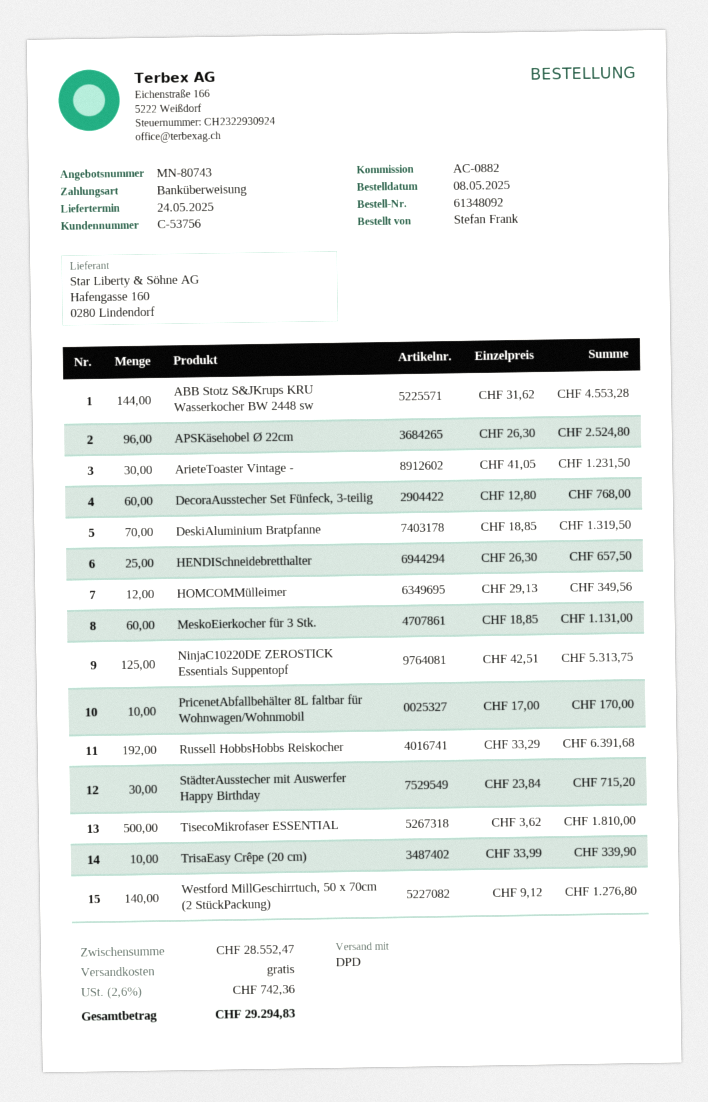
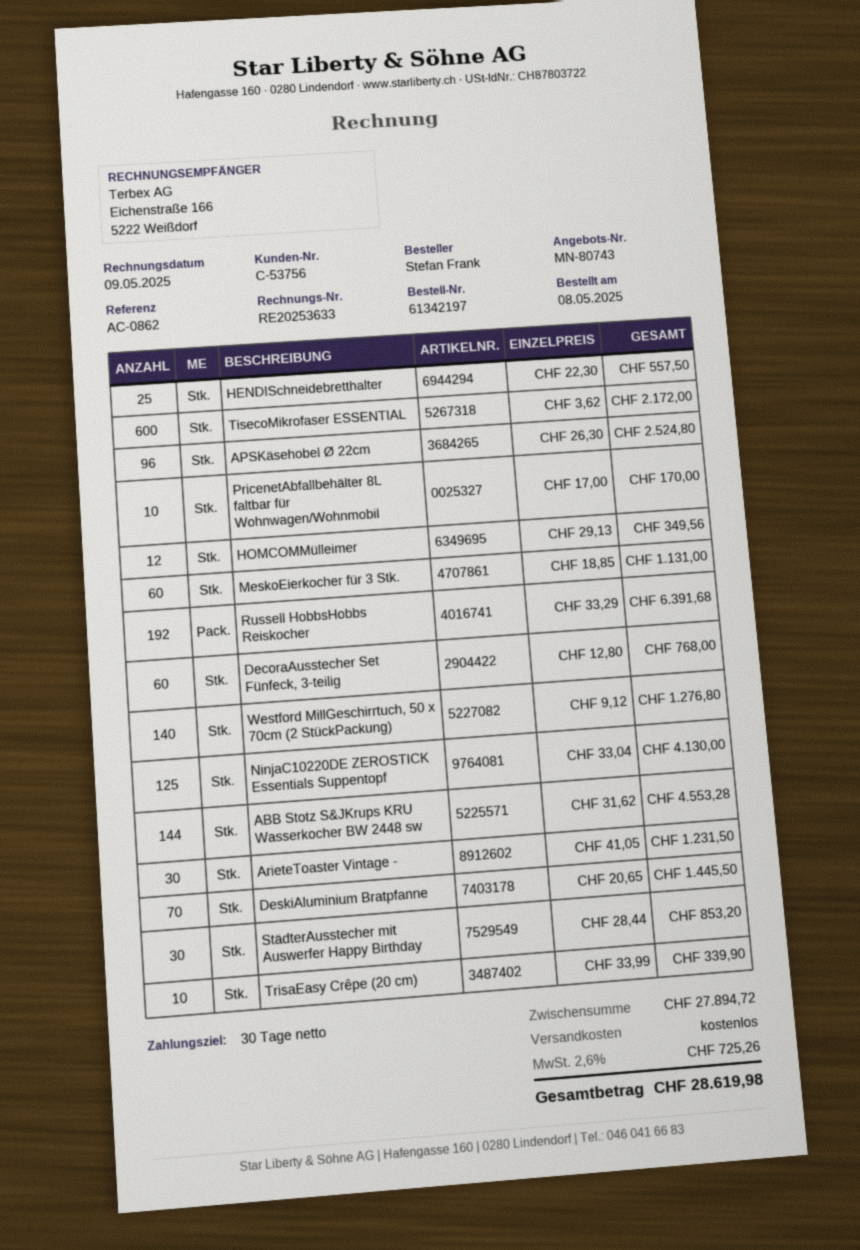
order number: 61348092 -> 61342197
reference: AC-0882 -> AC-0862
DeskiAluminium Bratpfanne: 70 x 18.85 = 1319.50 -> 70 x 20.65 = 1445.50
HENDISchneidebretthalter: 25 x 26.30 = 657.50 -> 25 x 22.30 = 557.50
NinjaC10220DE ZEROSTICK Essentials Suppentopf: 125 x 42.51 = 5313.75 -> 125 x 33.04 = 4130.00
StädterAusstecher mit Auswerfer Happy Birthday: 30 x 23.84 = 715.20 -> 30 x 28.44 = 853.20
TisecoMikrofaser ESSENTIAL: 500 x 3.62 = 1810.00 -> 600 x 3.62 = 2172.00
subtotal: 28552.47 -> 27894.72
tax: 2.6% = 742.36 -> 2.6% = 725.26
total: 29294.83 -> 28619.98

